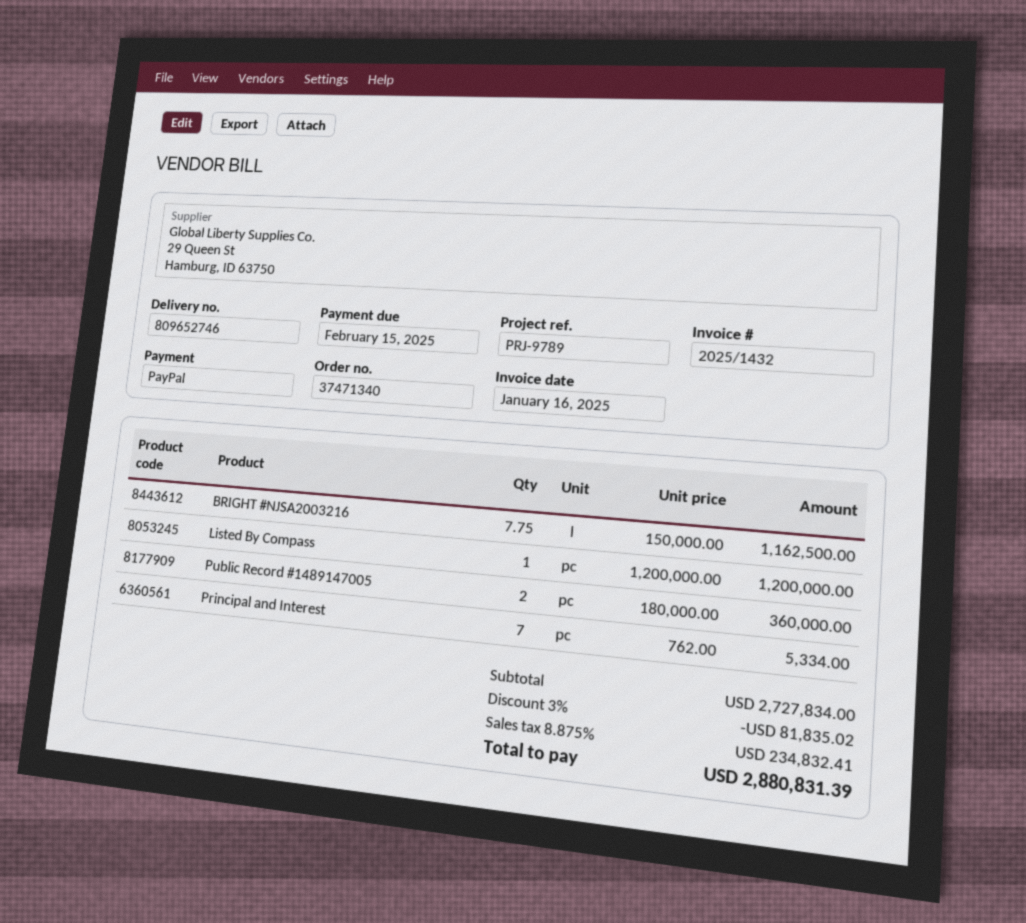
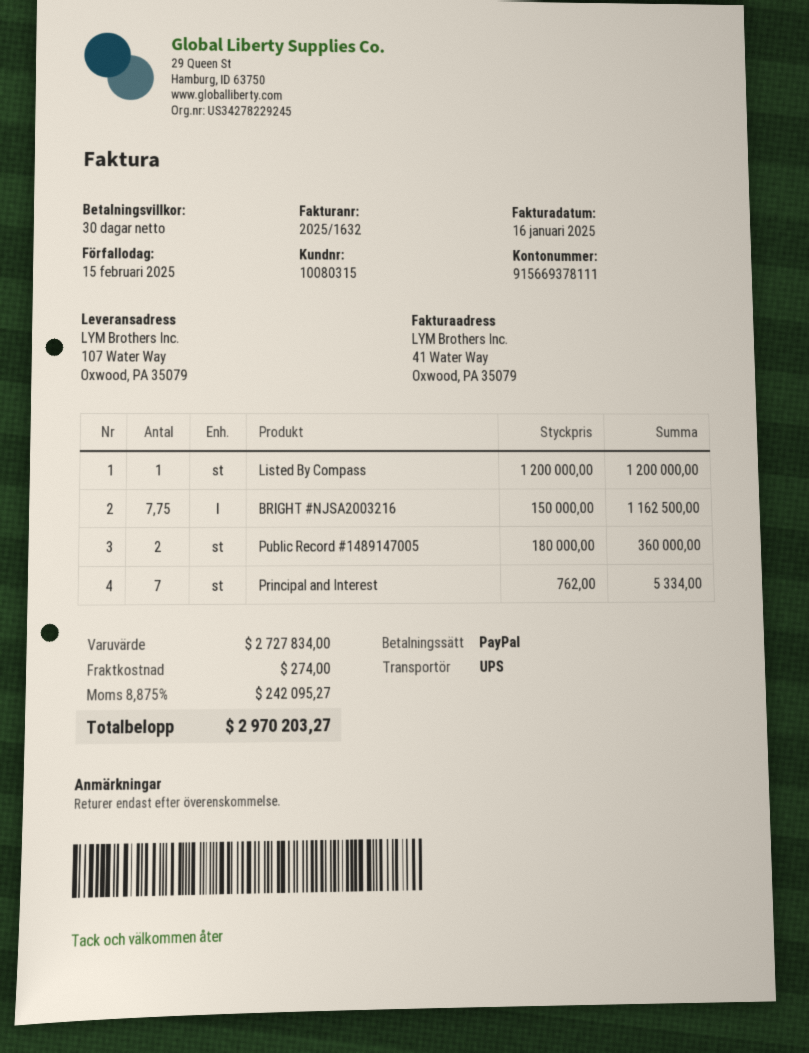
invoice number: 2025/1432 -> 2025/1632
discount: 3% = 81835.02 -> none
shipping: none -> 274.00
tax: 8.875% = 234832.41 -> 8.875% = 242095.27
total: 2880831.39 -> 2970203.27

